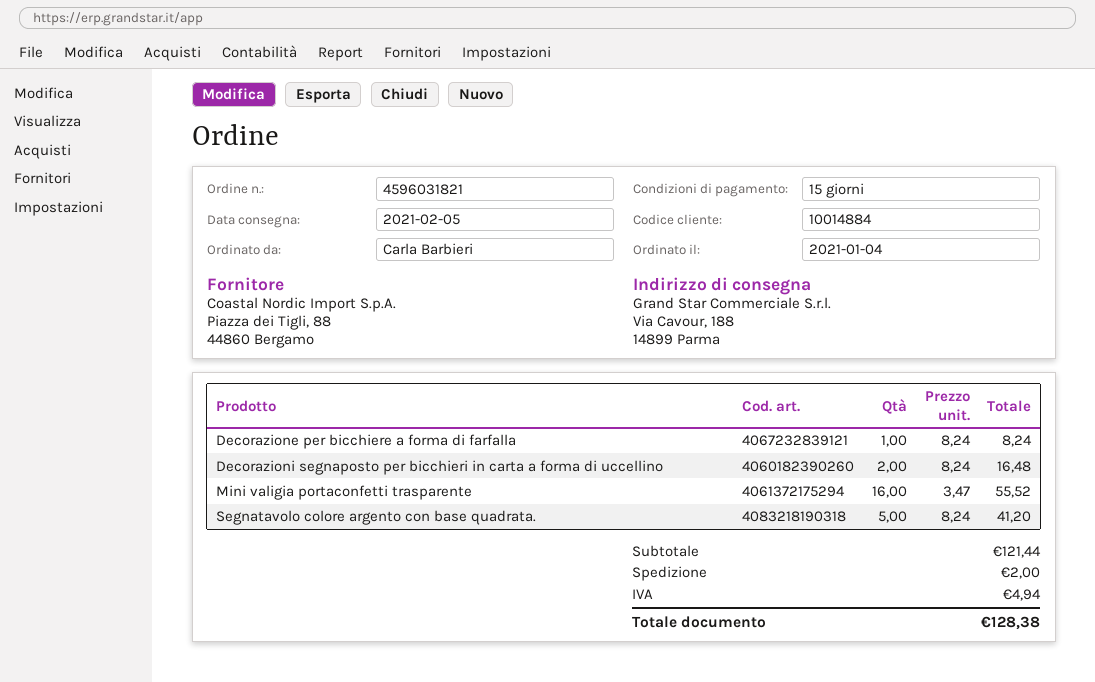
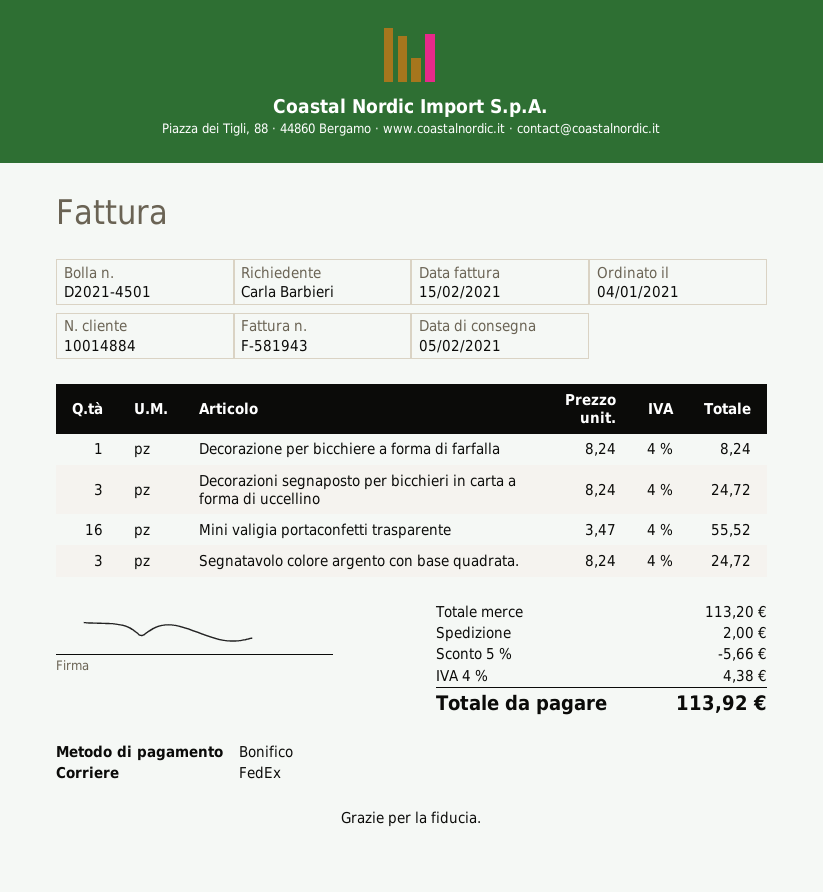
Decorazioni segnaposto per bicchieri in carta a forma di uccellino: 2 x 8.24 = 16.48 -> 3 x 8.24 = 24.72
Segnatavolo colore argento con base quadrata.: 5 x 8.24 = 41.20 -> 3 x 8.24 = 24.72
subtotal: 121.44 -> 113.20
discount: none -> 5% = 5.66
tax: 4.94 -> 4.38
total: 128.38 -> 113.92

